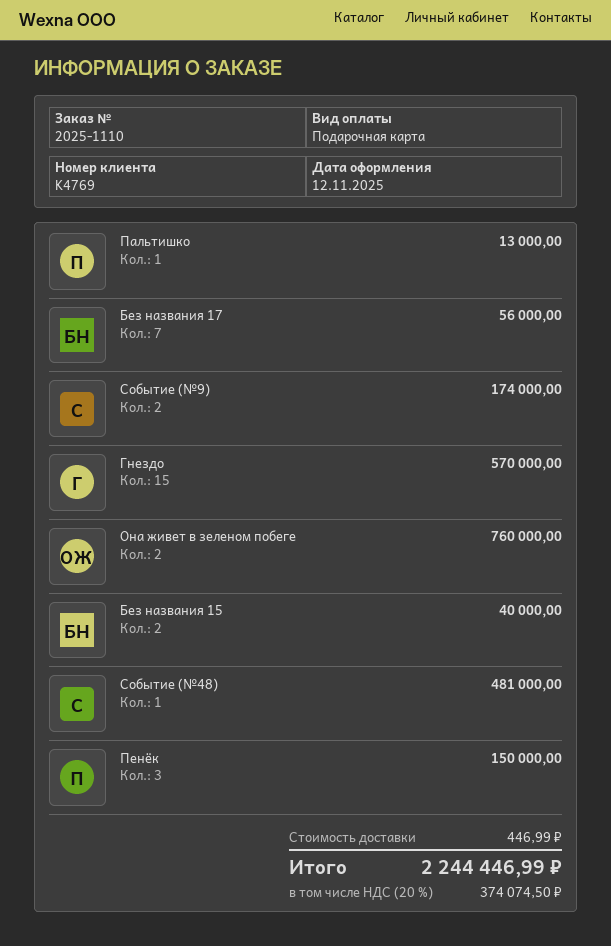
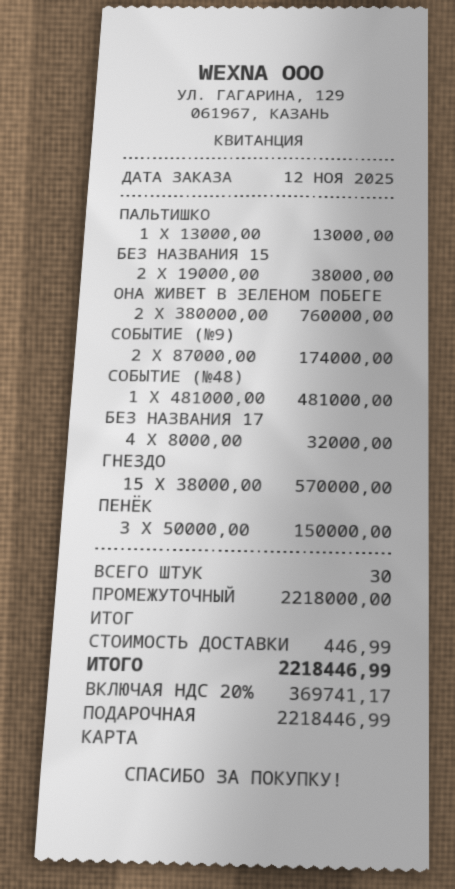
Без названия 17: 7 for 56000.00 -> 4 for 32000.00
Без названия 15: 2 for 40000.00 -> 2 for 38000.00
tax: 20% = 374074.50 -> 20% = 369741.17
total: 2244446.99 -> 2218446.99

